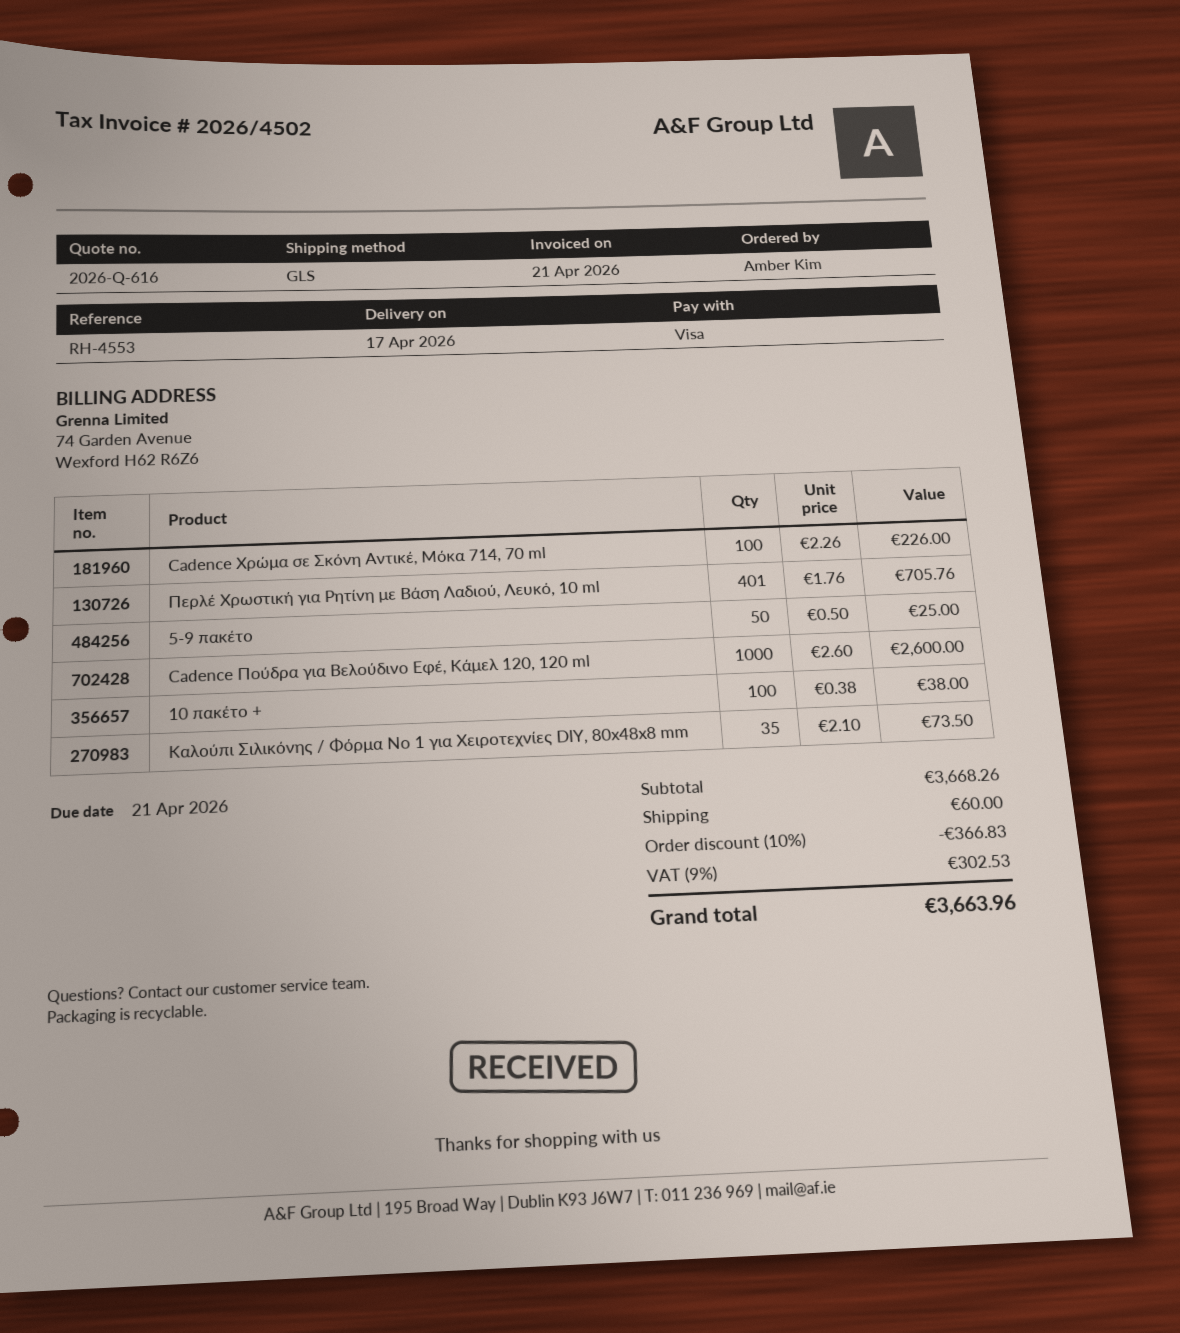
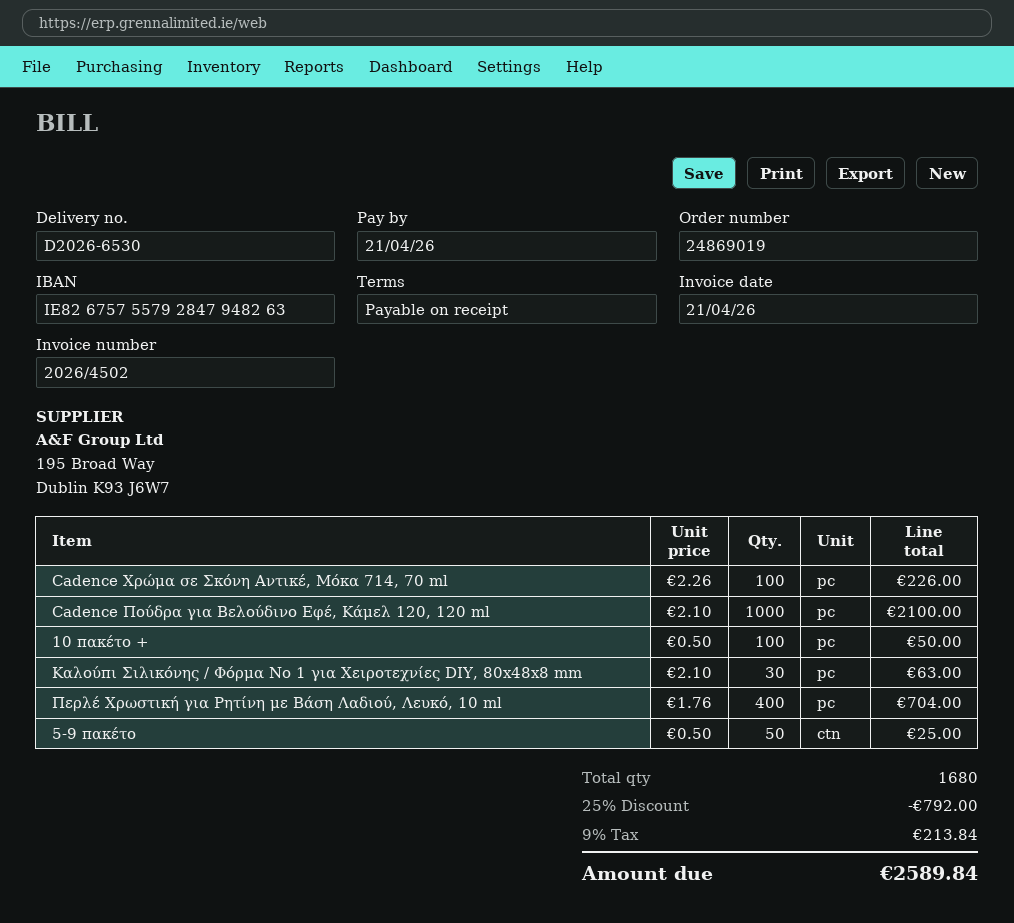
Περλέ Χρωστική για Ρητίνη με Βάση Λαδιού, Λευκό, 10 ml: 401 x 1.76 = 705.76 -> 400 x 1.76 = 704.00
Cadence Πούδρα για Βελούδινο Εφέ, Κάμελ 120, 120 ml: 1000 x 2.60 = 2600.00 -> 1000 x 2.10 = 2100.00
10 πακέτο +: 100 x 0.38 = 38.00 -> 100 x 0.50 = 50.00
Καλούπι Σιλικόνης / Φόρμα Νο 1 για Χειροτεχνίες DIY, 80x48x8 mm: 35 x 2.10 = 73.50 -> 30 x 2.10 = 63.00
discount: 10% = 366.83 -> 25% = 792.00
shipping: 60.00 -> none
tax: 9% = 302.53 -> 9% = 213.84
total: 3663.96 -> 2589.84

